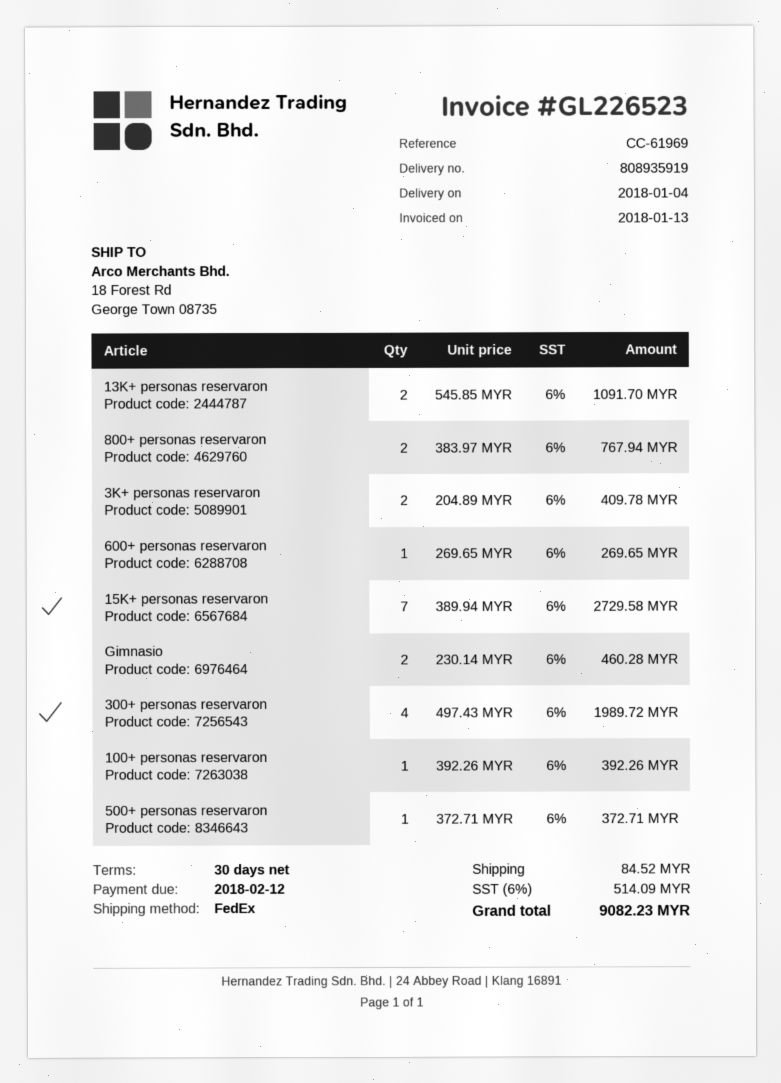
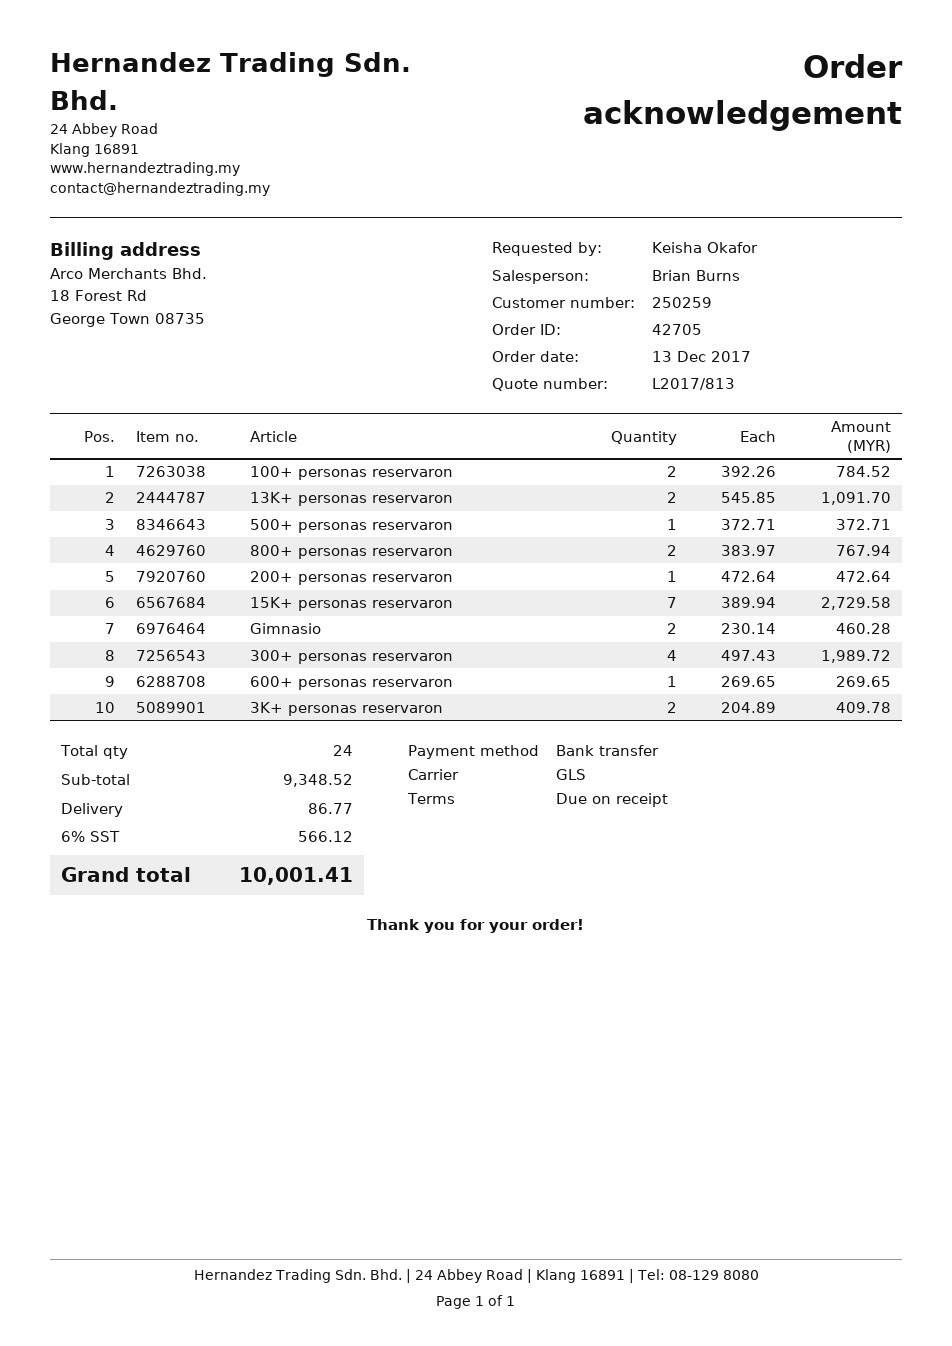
payment terms: 30 days -> on receipt
shipping method: FedEx -> GLS
100+ personas reservaron: 1 x 392.26 = 392.26 -> 2 x 392.26 = 784.52
200+ personas reservaron: none -> 1 x 472.64 = 472.64
shipping: 84.52 -> 86.77
tax: 6% = 514.09 -> 6% = 566.12
total: 9082.23 -> 10001.41

